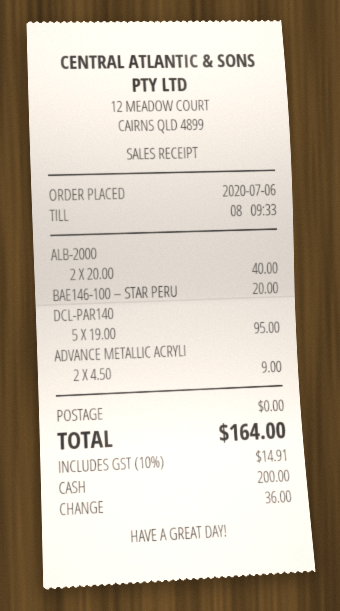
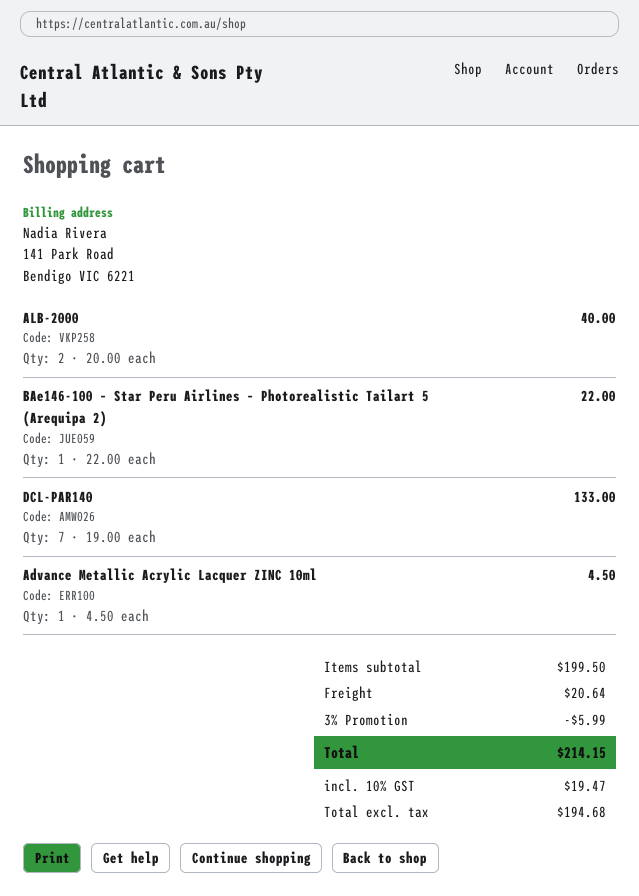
BAE146-100 – STAR PERU: 1 x 20.00 = 20.00 -> 1 x 22.00 = 22.00
DCL-PAR140: 5 x 19.00 = 95.00 -> 7 x 19.00 = 133.00
ADVANCE METALLIC ACRYLI: 2 x 4.50 = 9.00 -> 1 x 4.50 = 4.50
discount: none -> 3% = 5.99
shipping: 0.00 -> 20.64
tax: 10% = 14.91 -> 10% = 19.47
total: 164.00 -> 214.15

